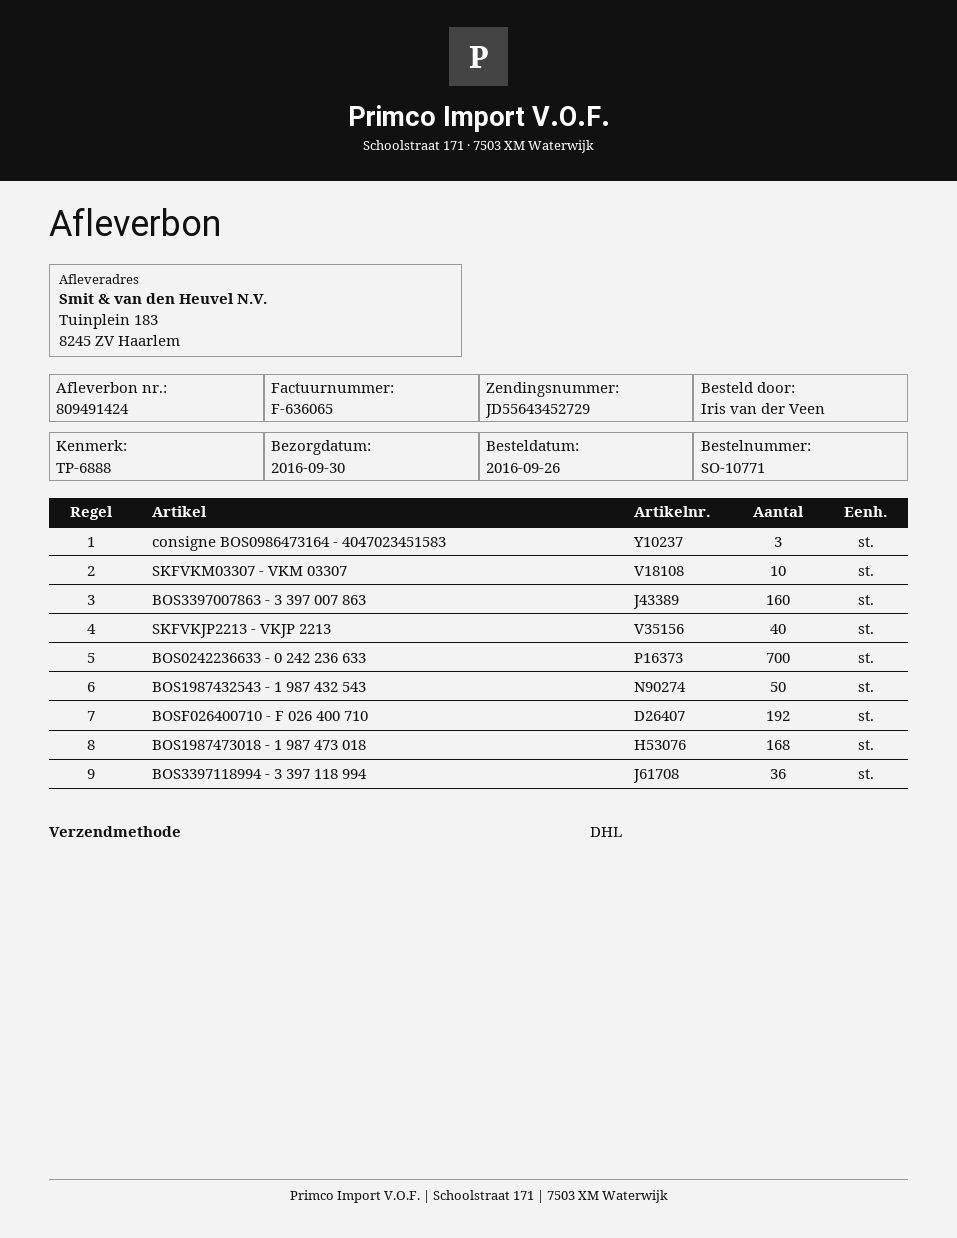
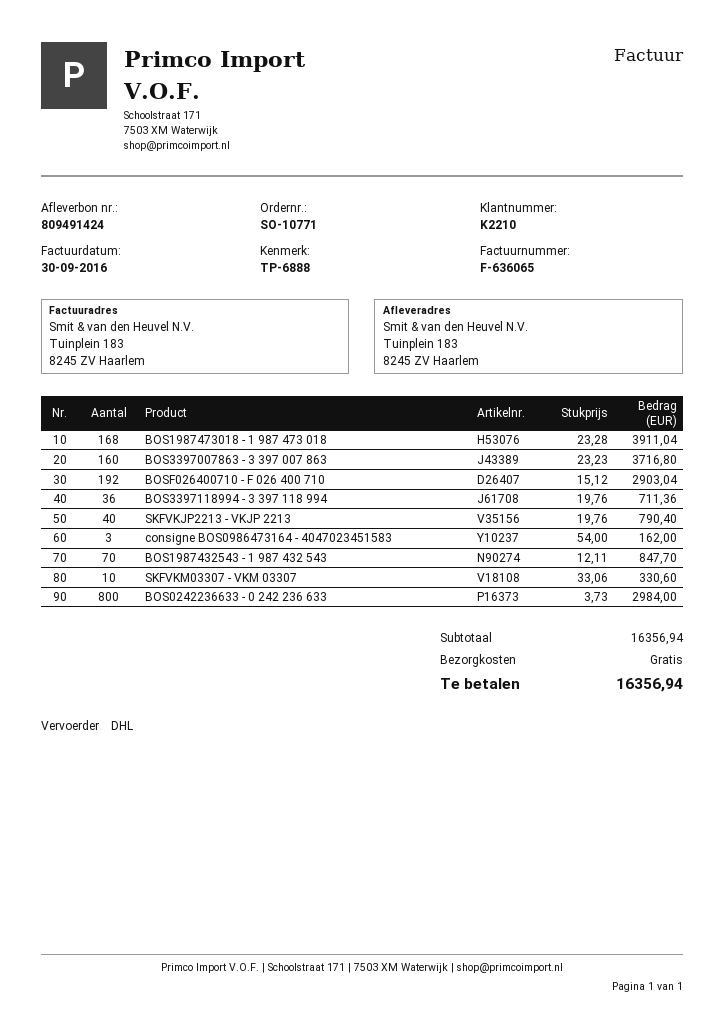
BOS0242236633 - 0 242 236 633: 700 -> 800
BOS1987432543 - 1 987 432 543: 50 -> 70

